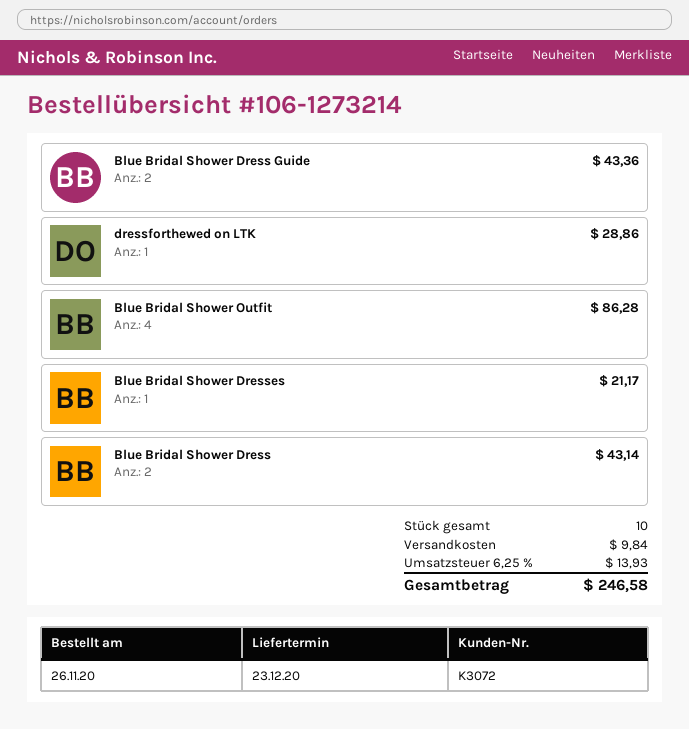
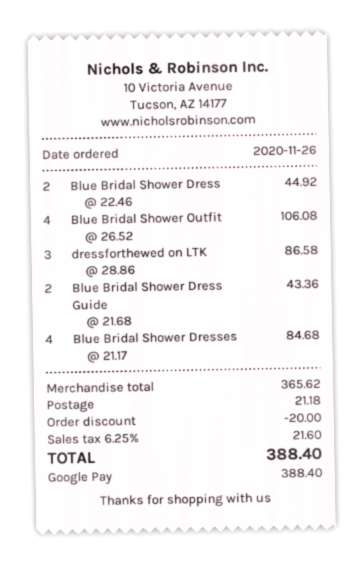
dressforthewed on LTK: 1 for 28.86 -> 3 for 86.58
Blue Bridal Shower Outfit: 4 for 86.28 -> 4 for 106.08
Blue Bridal Shower Dresses: 1 for 21.17 -> 4 for 84.68
Blue Bridal Shower Dress: 2 for 43.14 -> 2 for 44.92
discount: none -> 20.00
shipping: 9.84 -> 21.18
tax: 6.25% = 13.93 -> 6.25% = 21.60
total: 246.58 -> 388.40

